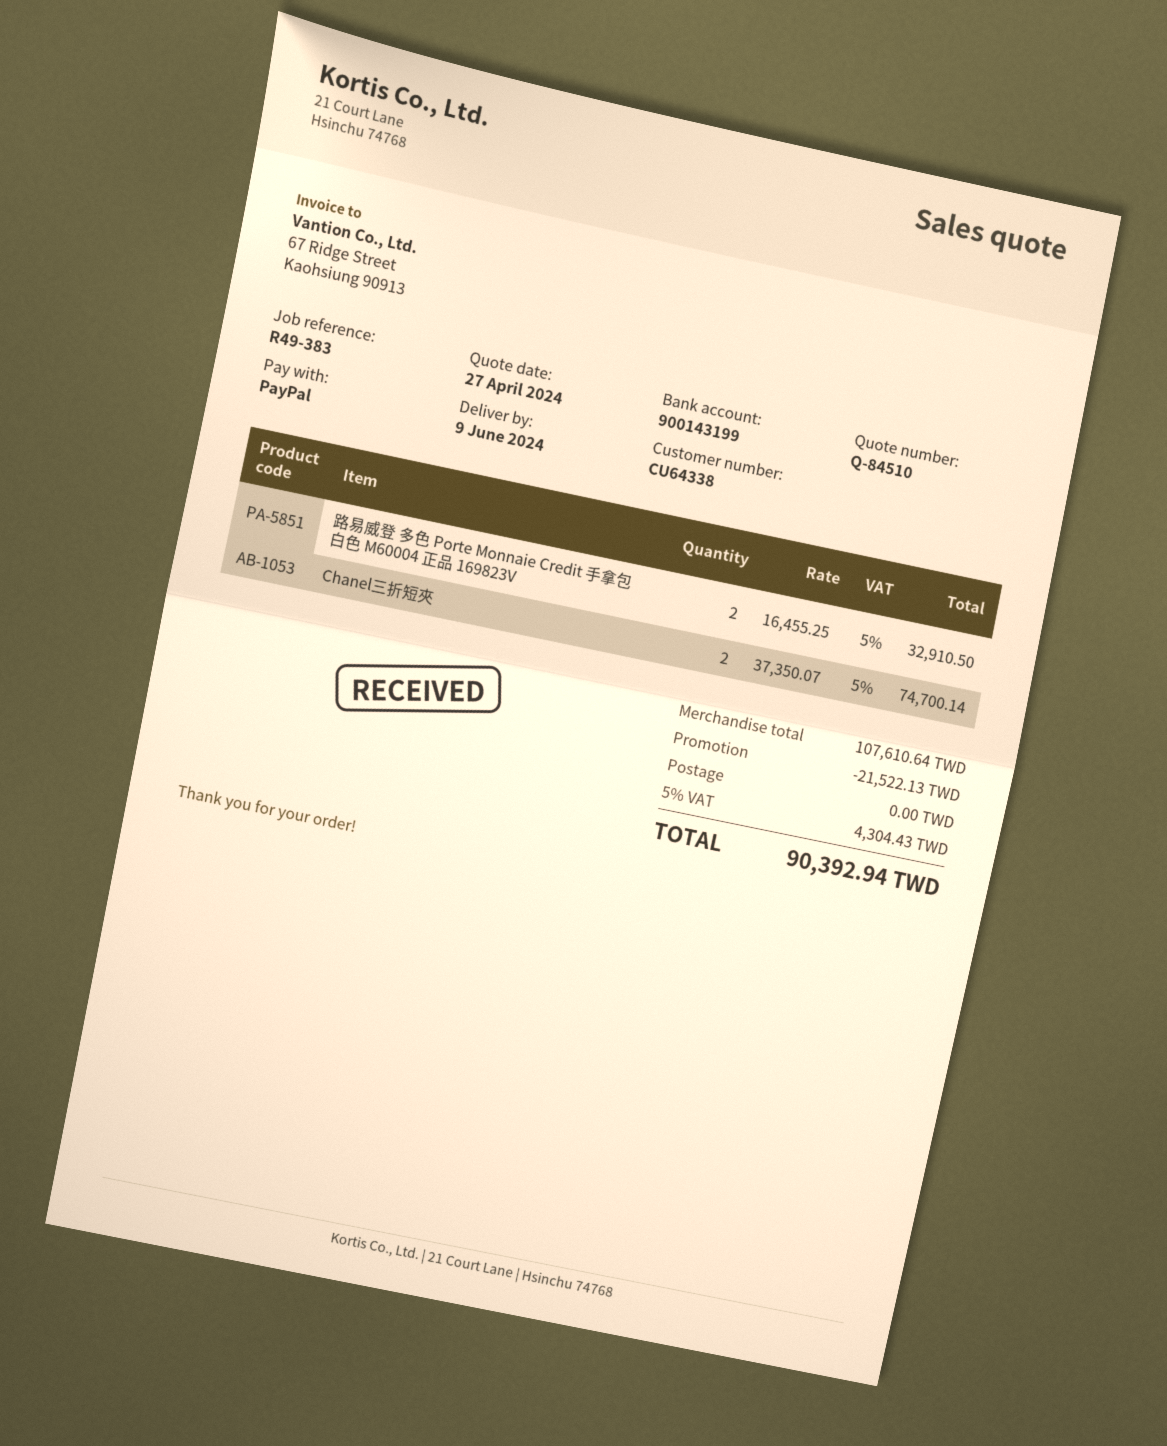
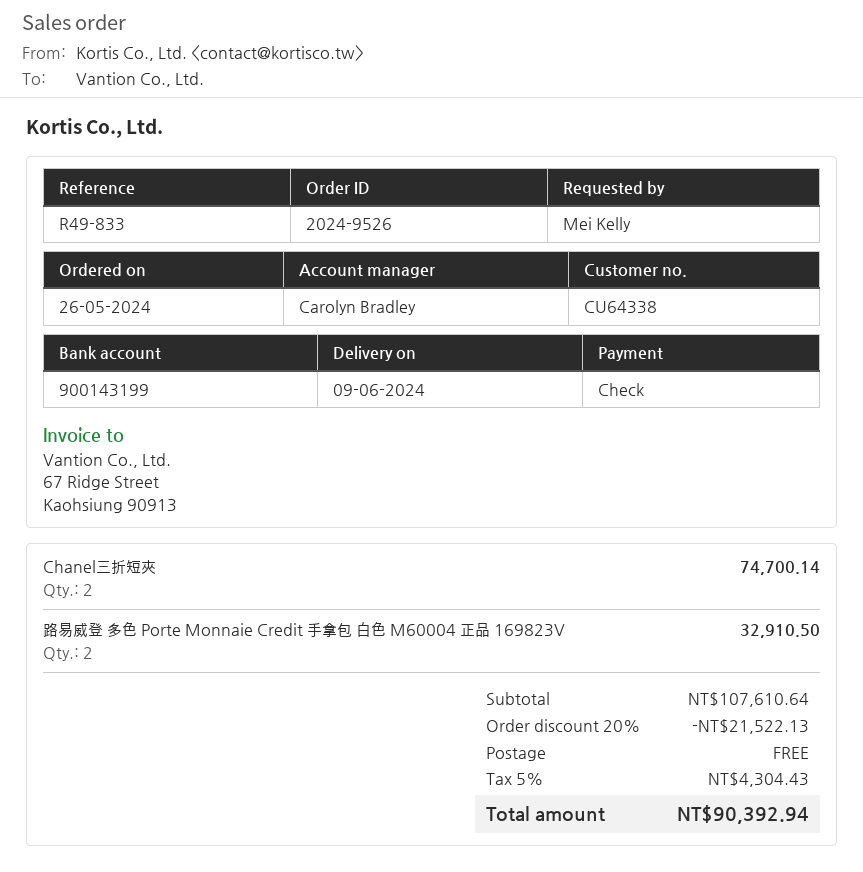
reference: R49-383 -> R49-833
payment method: PayPal -> cheque

